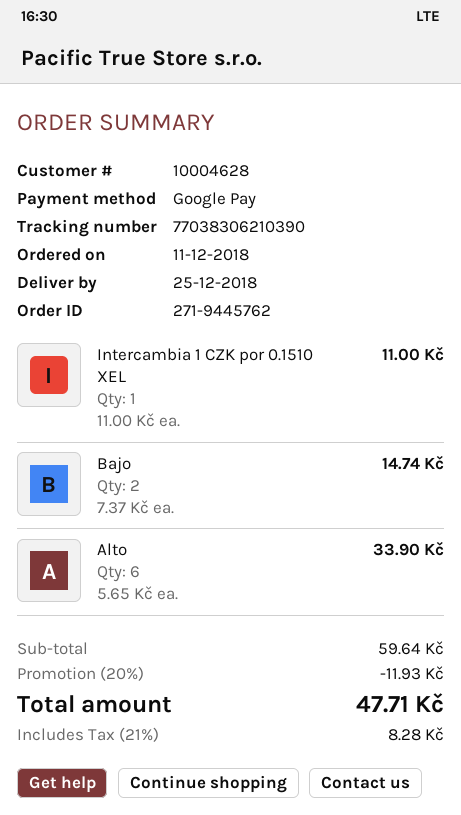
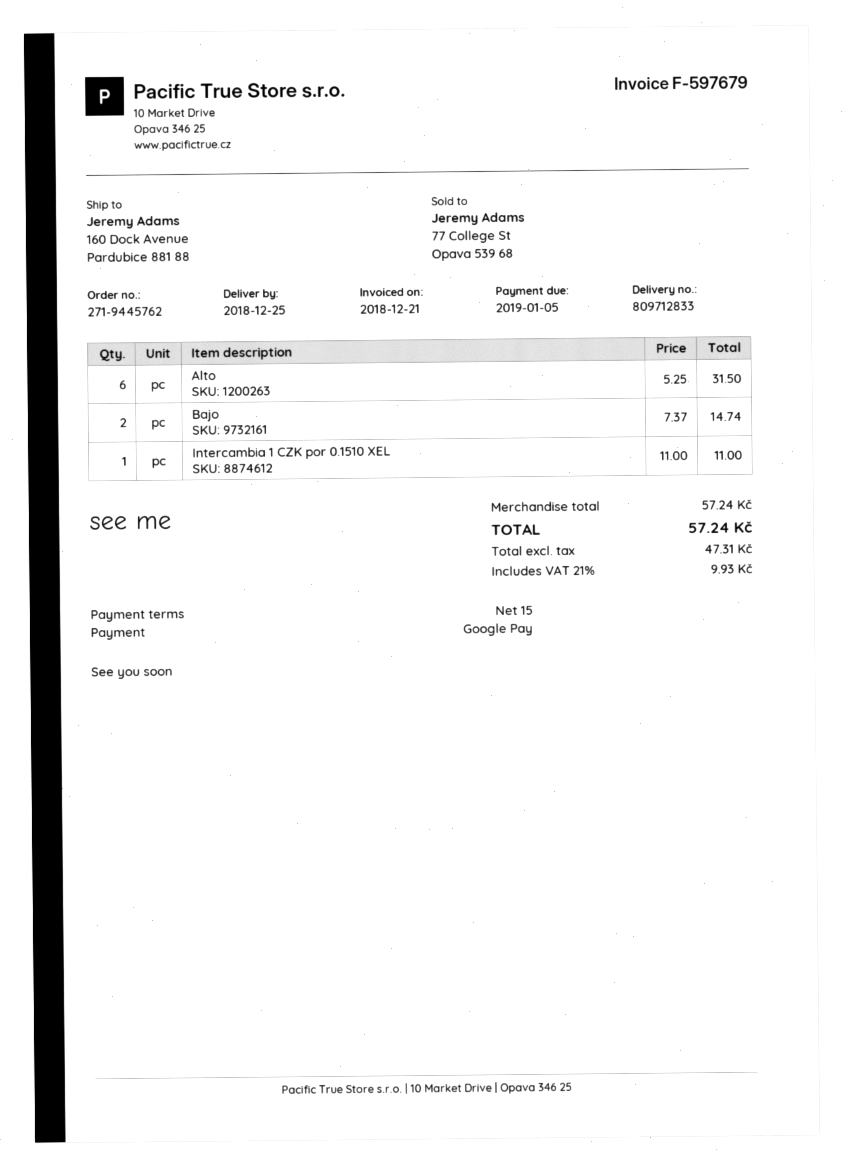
Alto: 6 x 5.65 = 33.90 -> 6 x 5.25 = 31.50
subtotal: 59.64 -> 57.24
discount: 20% = 11.93 -> none
tax: 21% = 8.28 -> 21% = 9.93
total: 47.71 -> 57.24

